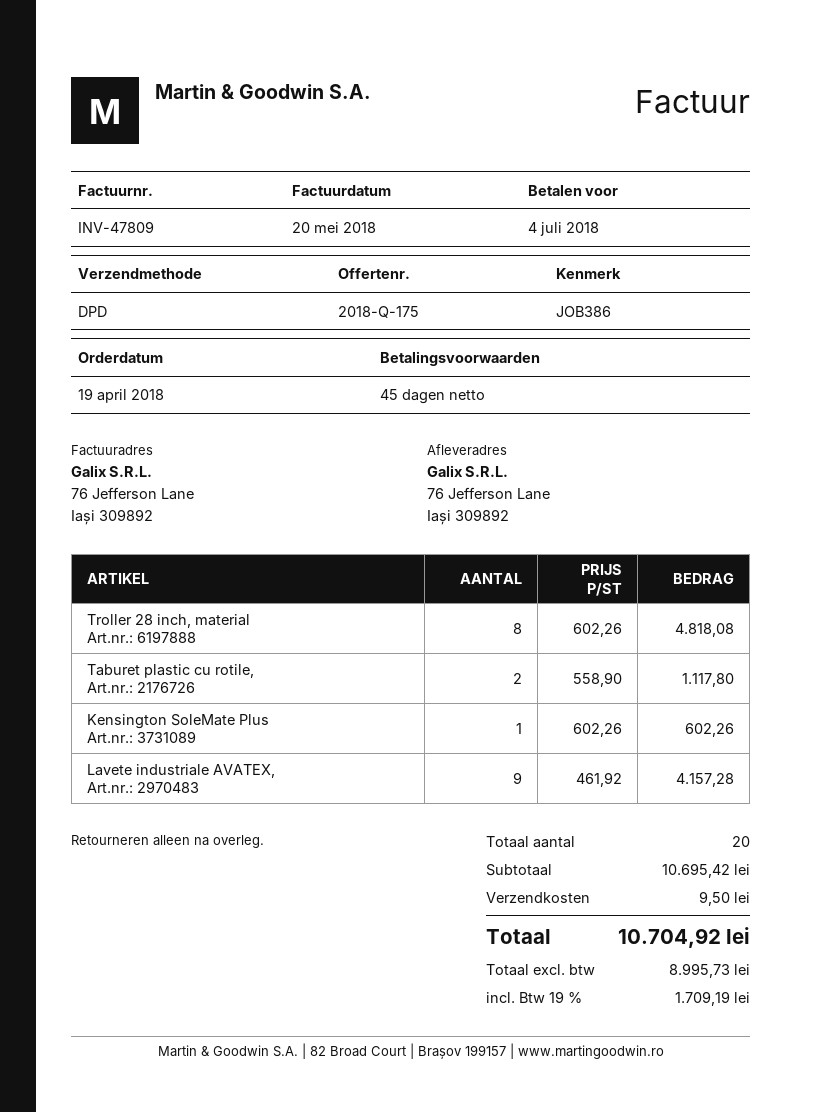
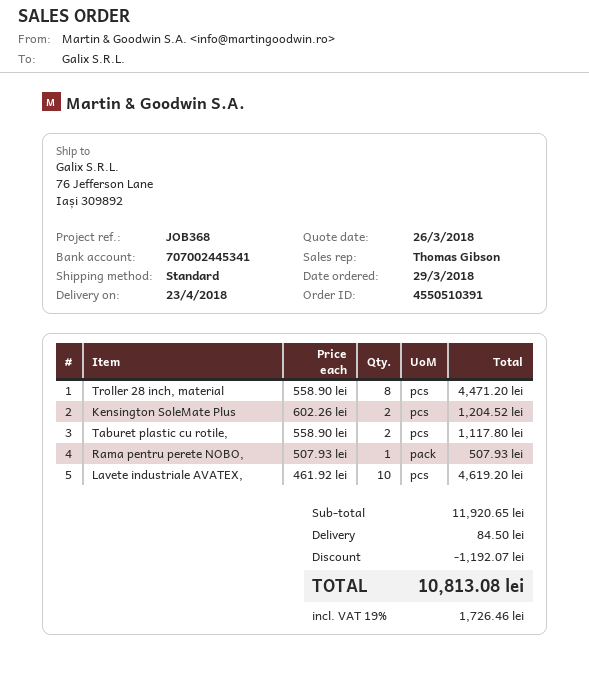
order date: 2018-04-19 -> 2018-03-29
reference: JOB386 -> JOB368
shipping method: DPD -> standard
Troller 28 inch, material: 8 x 602.26 = 4818.08 -> 8 x 558.90 = 4471.20
Kensington SoleMate Plus: 1 x 602.26 = 602.26 -> 2 x 602.26 = 1204.52
Lavete industriale AVATEX,: 9 x 461.92 = 4157.28 -> 10 x 461.92 = 4619.20
Rama pentru perete NOBO,: none -> 1 x 507.93 = 507.93
subtotal: 10695.42 -> 11920.65
discount: none -> 1192.07
shipping: 9.50 -> 84.50
tax: 19% = 1709.19 -> 19% = 1726.46
total: 10704.92 -> 10813.08

